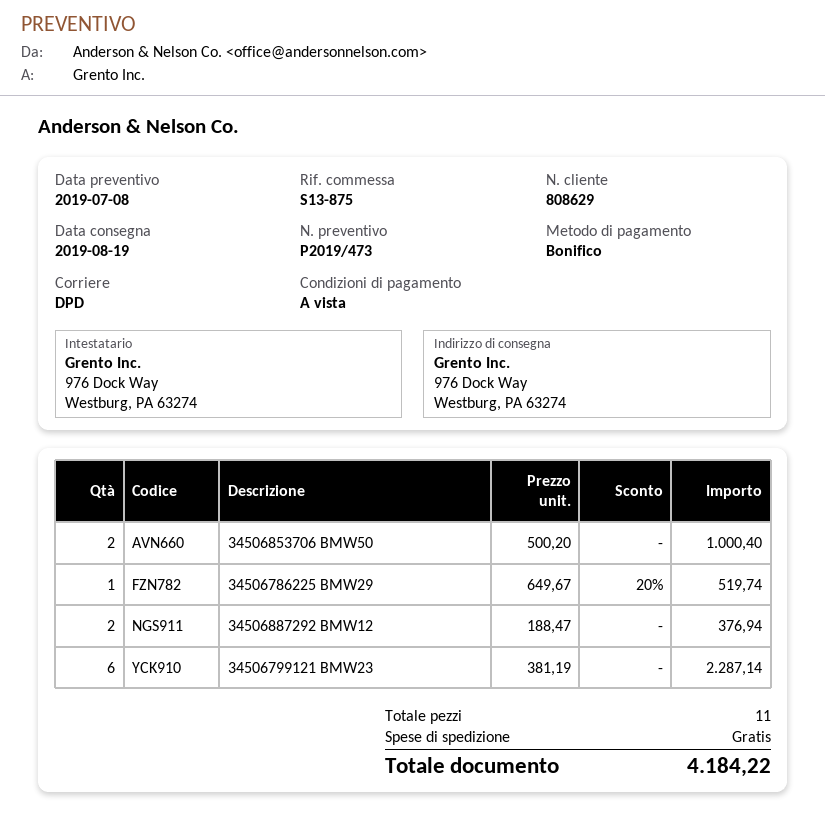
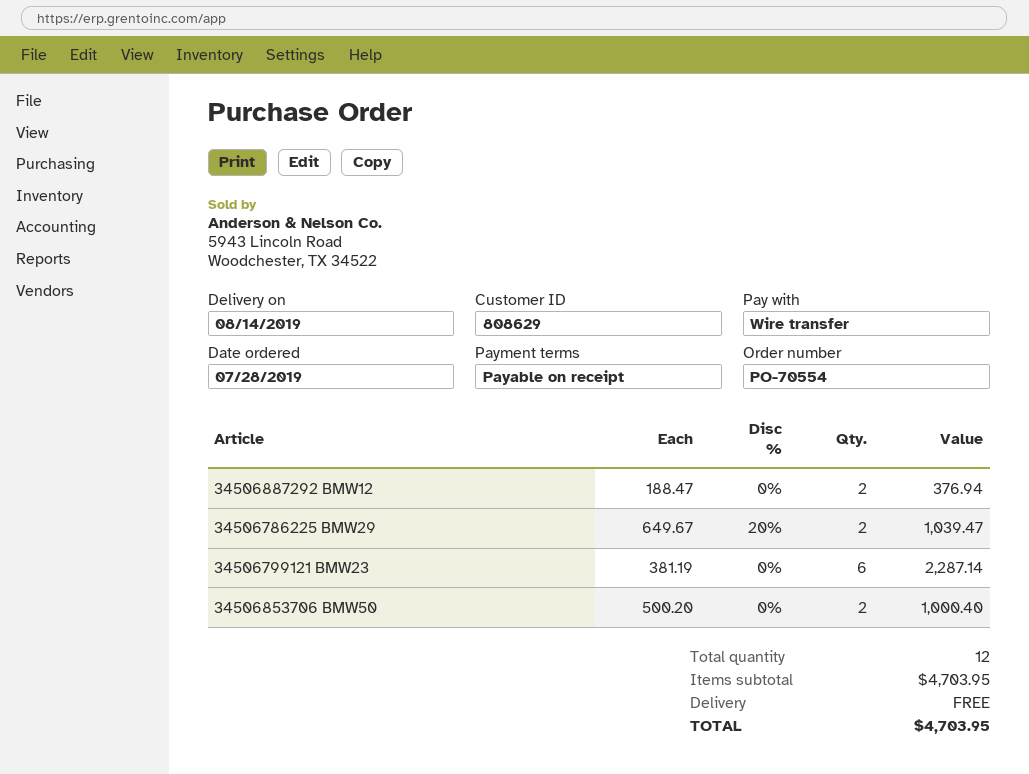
delivery date: 2019-08-19 -> 2019-08-14
34506786225 BMW29: 1 x 649.67 - 20% = 519.74 -> 2 x 649.67 - 20% = 1039.47
total quantity: 11 -> 12
total: 4184.22 -> 4703.95

